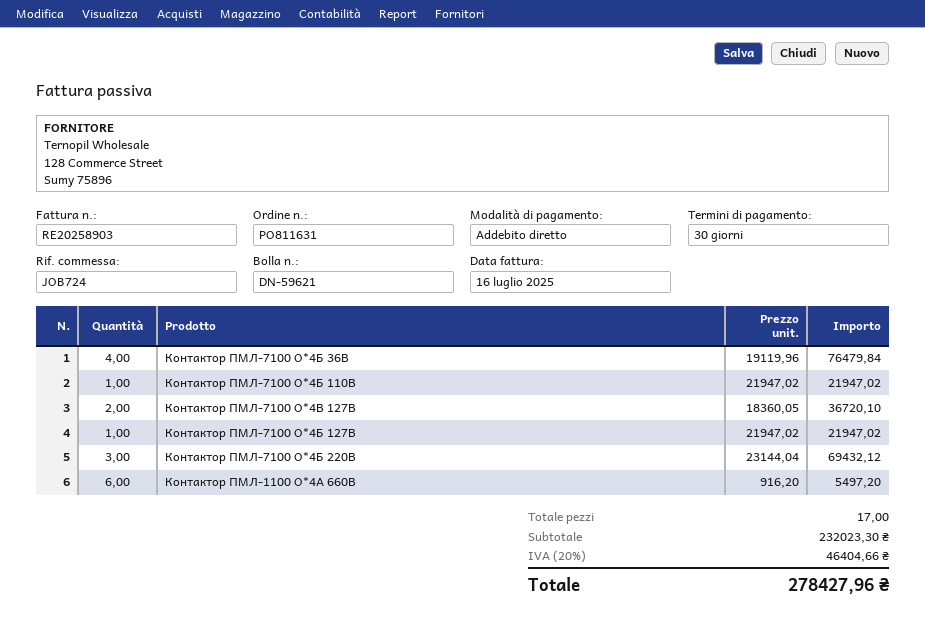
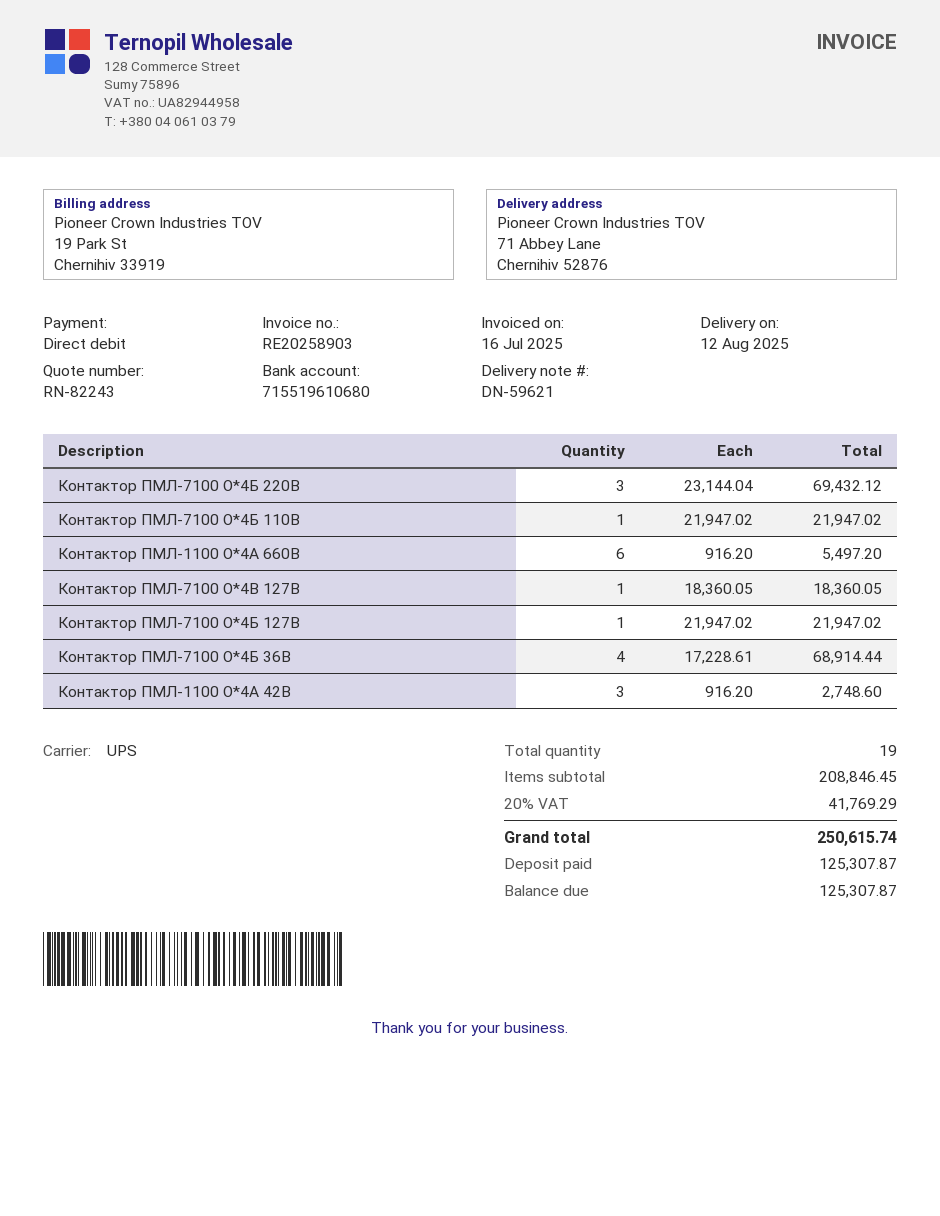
Контактор ПМЛ-7100 О*4Б 36В: 4 x 19119.96 = 76479.84 -> 4 x 17228.61 = 68914.44
Контактор ПМЛ-7100 О*4В 127В: 2 x 18360.05 = 36720.10 -> 1 x 18360.05 = 18360.05
Контактор ПМЛ-1100 О*4А 42В: none -> 3 x 916.20 = 2748.60
total quantity: 17 -> 19
subtotal: 232023.30 -> 208846.45
tax: 20% = 46404.66 -> 20% = 41769.29
total: 278427.96 -> 250615.74

